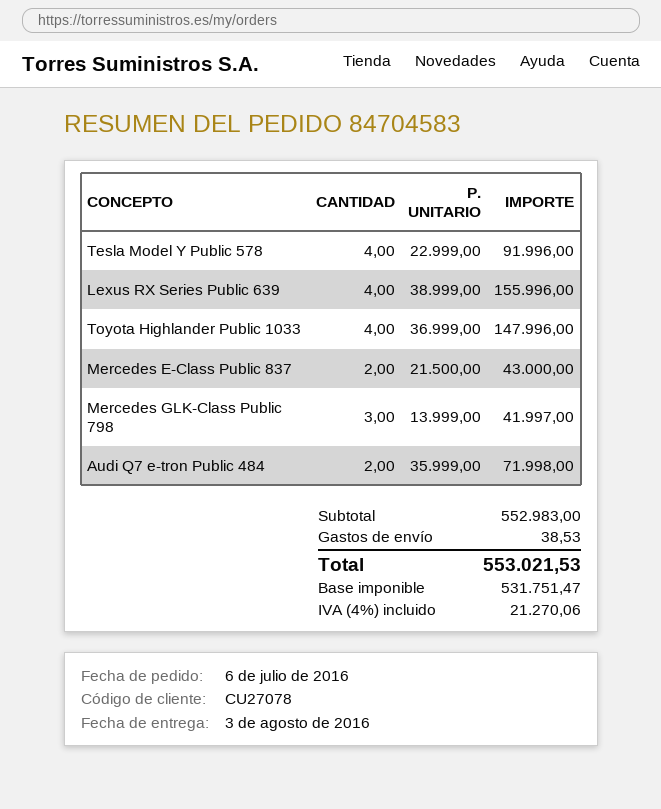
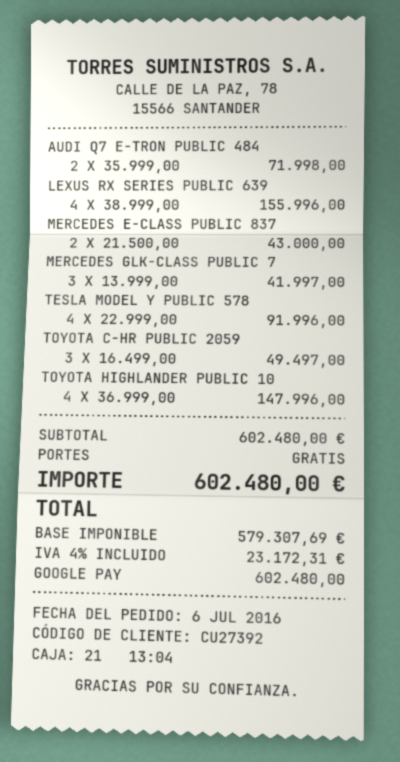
customer number: CU27078 -> CU27392
TOYOTA C-HR PUBLIC 2059: none -> 3 x 16499.00 = 49497.00
subtotal: 552983.00 -> 602480.00
shipping: 38.53 -> 0.00
net: 531751.47 -> 579307.69
tax: 4% = 21270.06 -> 4% = 23172.31
total: 553021.53 -> 602480.00

